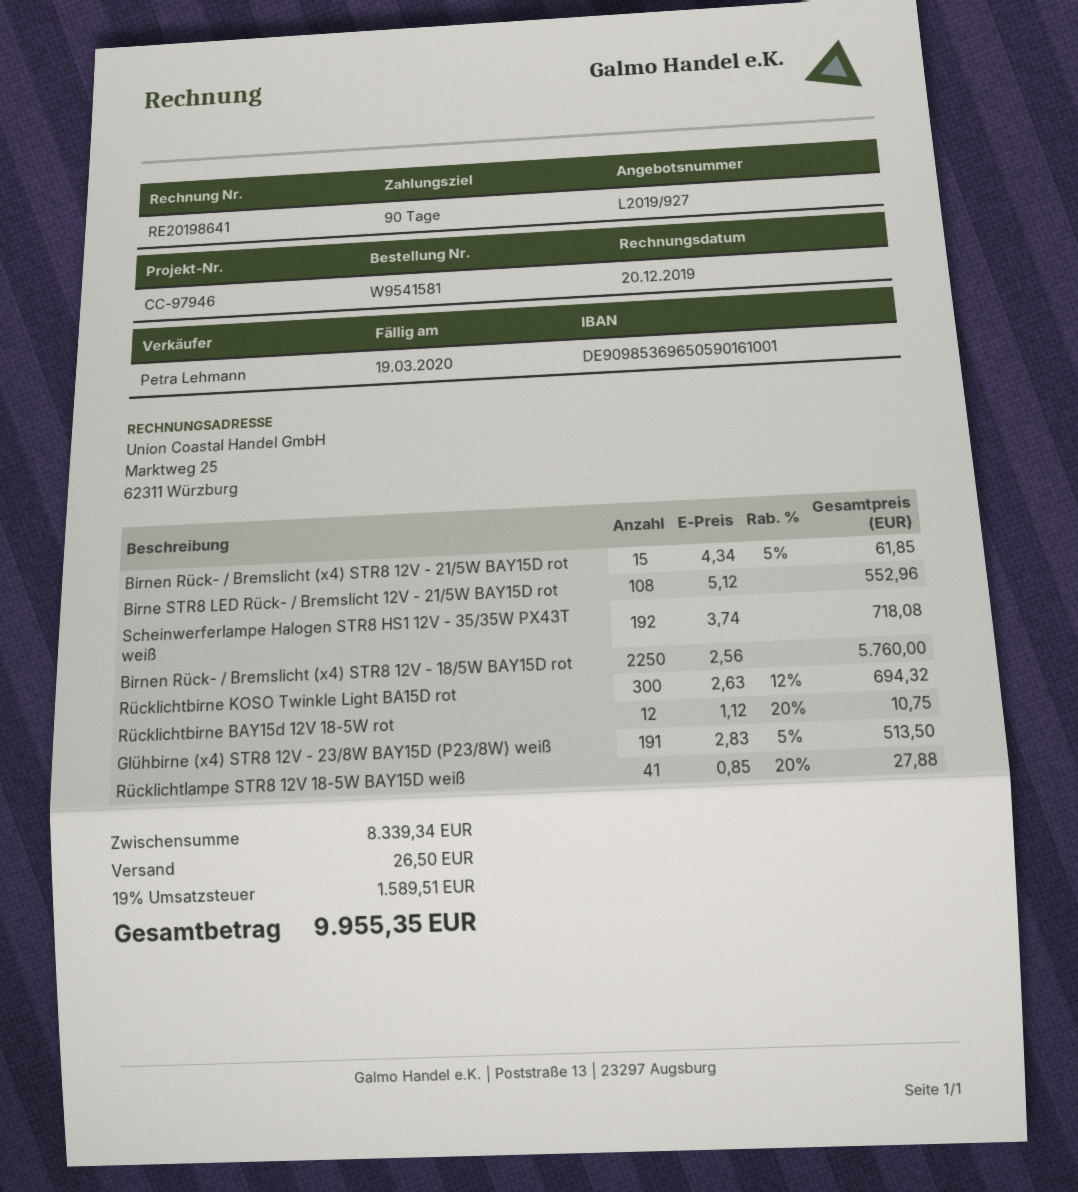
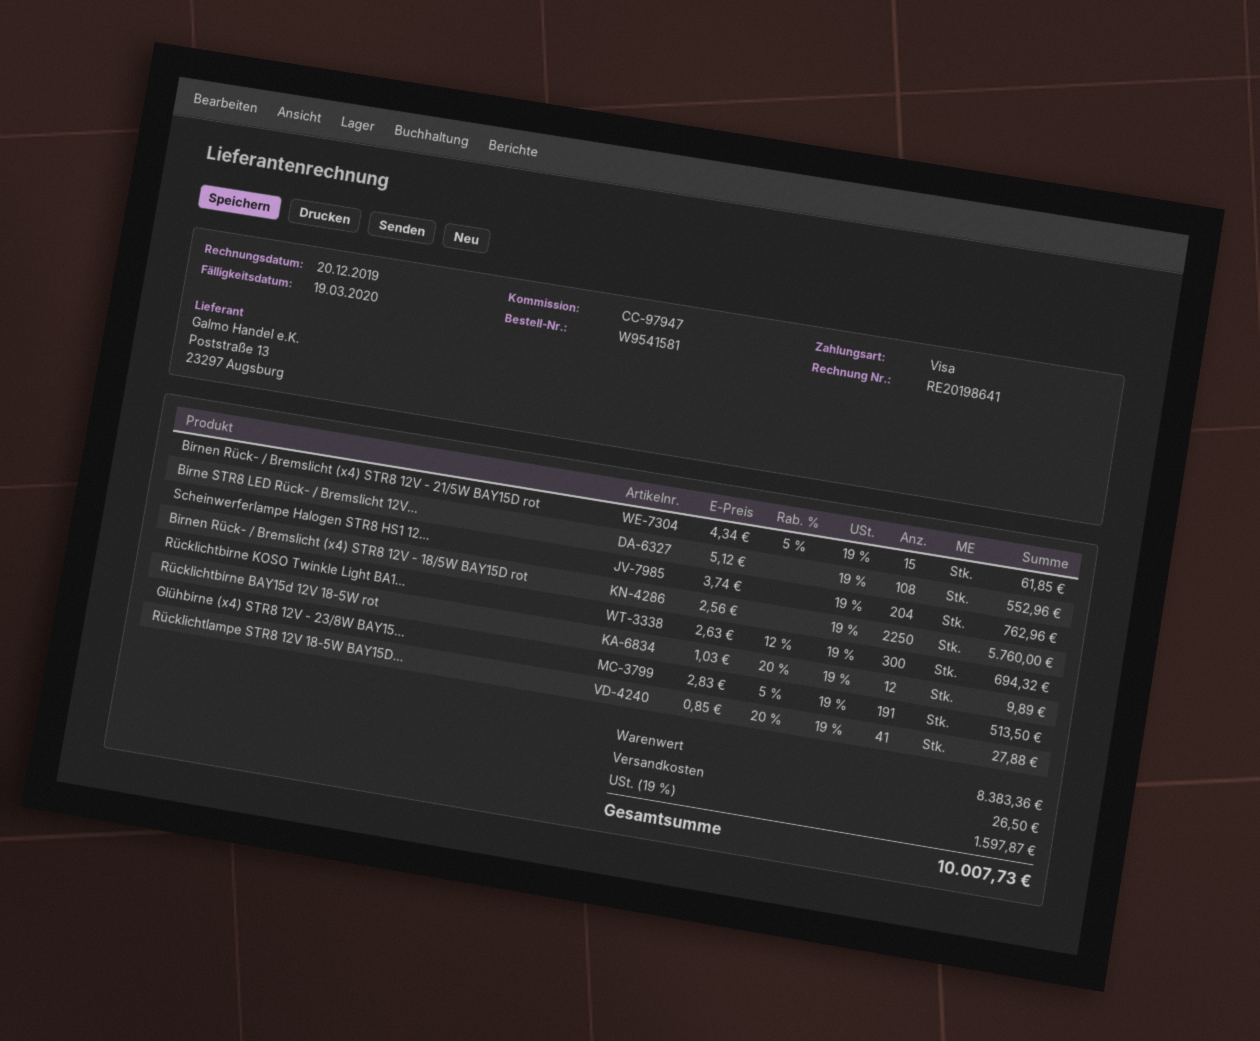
reference: CC-97946 -> CC-97947
Scheinwerferlampe Halogen STR8 HS1 12V - 35/35W PX43T weiß: 192 x 3.74 = 718.08 -> 204 x 3.74 = 762.96
Rücklichtbirne BAY15d 12V 18-5W rot: 12 x 1.12 - 20% = 10.75 -> 12 x 1.03 - 20% = 9.89
subtotal: 8339.34 -> 8383.36
tax: 19% = 1589.51 -> 19% = 1597.87
total: 9955.35 -> 10007.73

